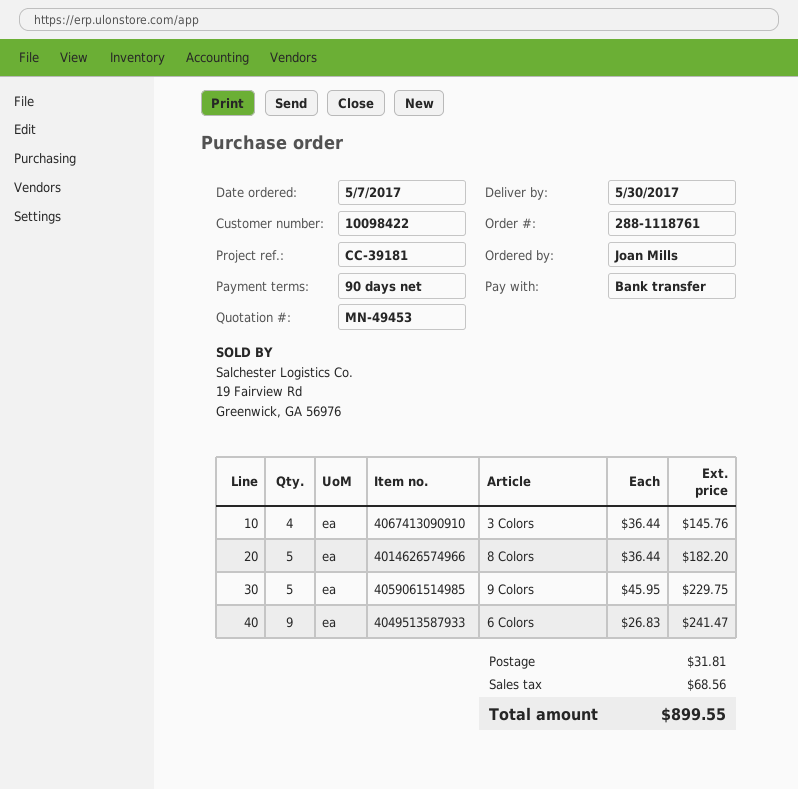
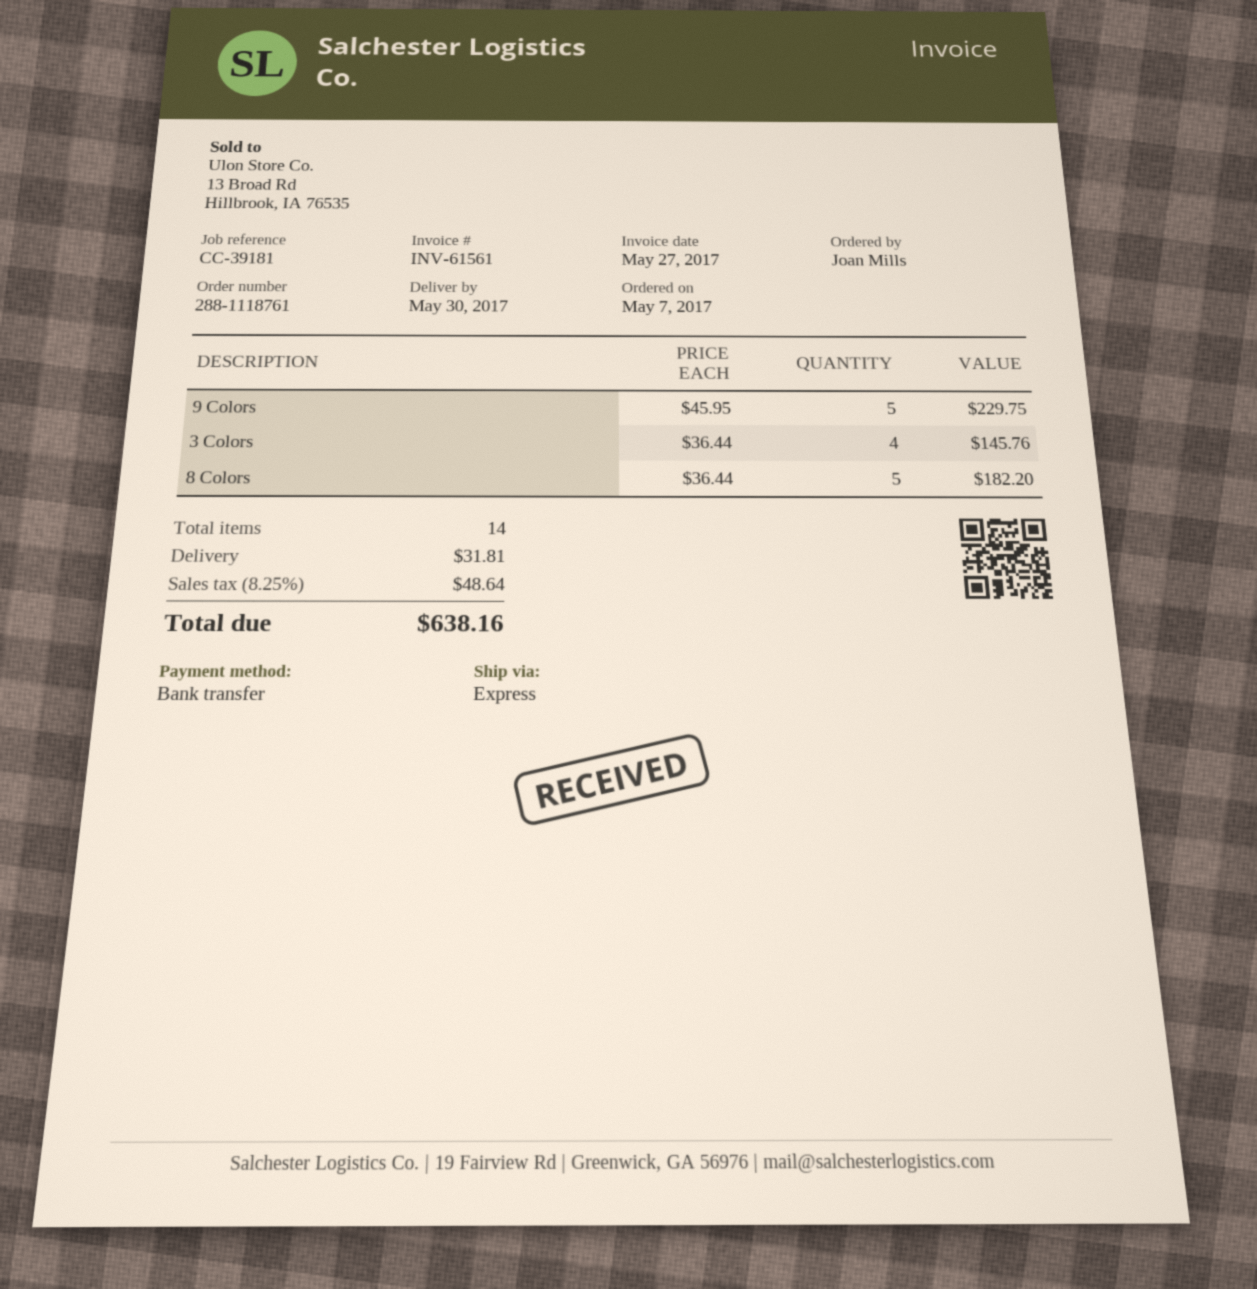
6 Colors: 9 x 26.83 = 241.47 -> none
tax: 68.56 -> 48.64
total: 899.55 -> 638.16

